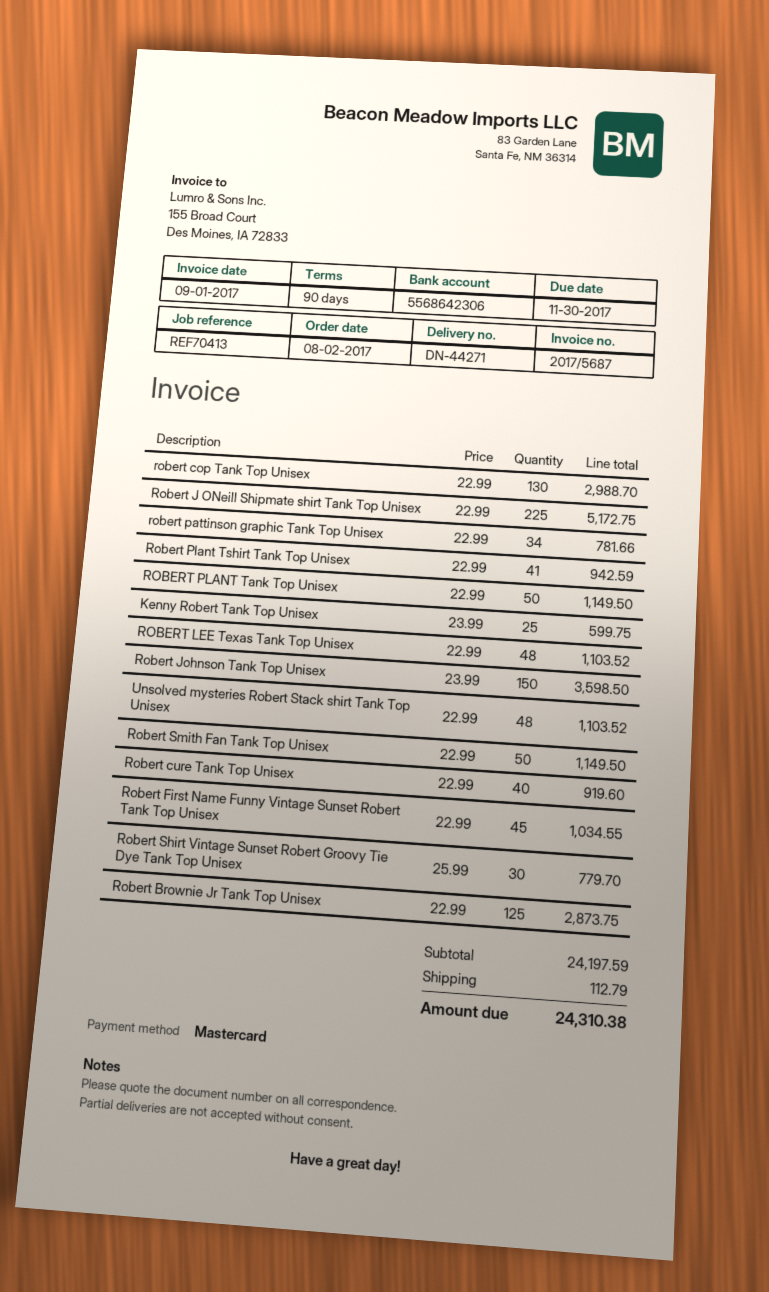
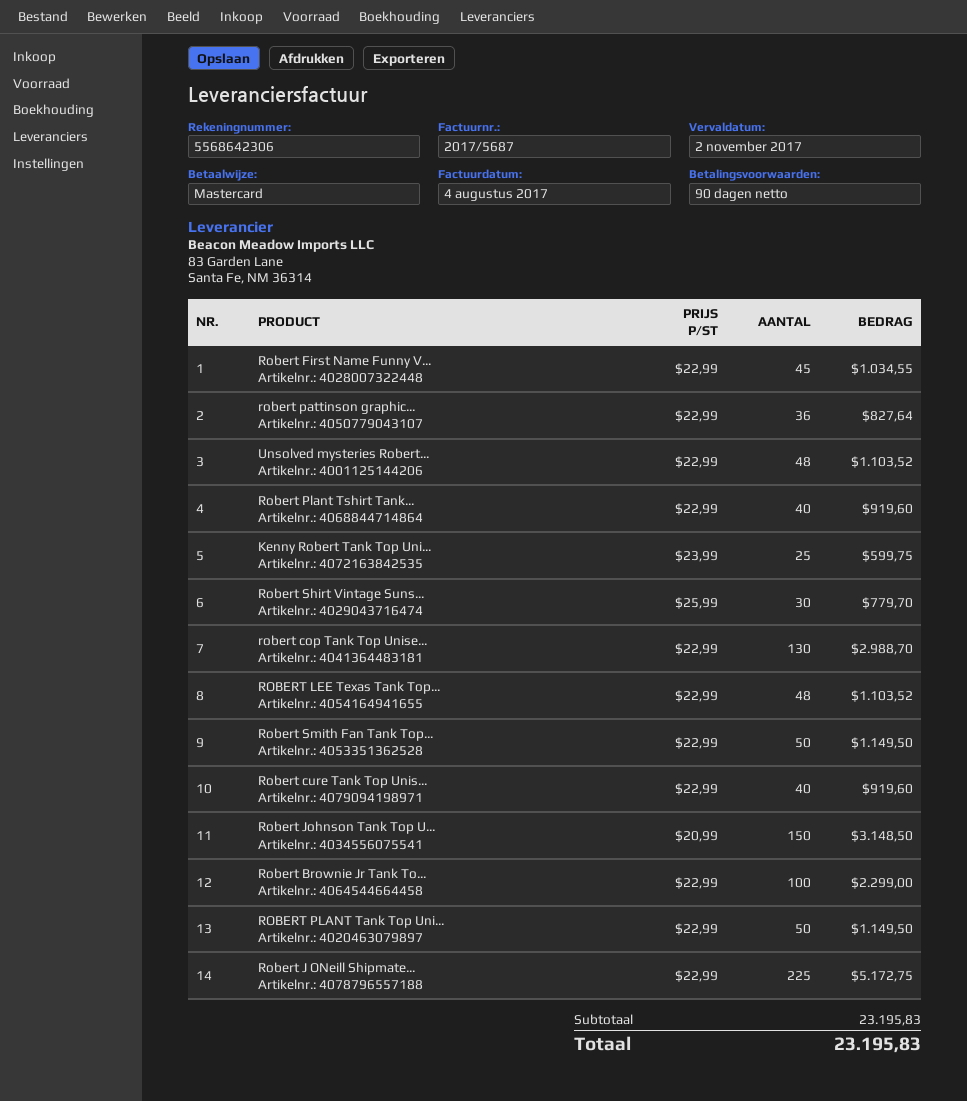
invoice date: 2017-09-01 -> 2017-08-04
due date: 2017-11-30 -> 2017-11-02
robert pattinson graphic Tank Top Unisex: 34 x 22.99 = 781.66 -> 36 x 22.99 = 827.64
Robert Plant Tshirt Tank Top Unisex: 41 x 22.99 = 942.59 -> 40 x 22.99 = 919.60
Robert Johnson Tank Top Unisex: 150 x 23.99 = 3598.50 -> 150 x 20.99 = 3148.50
Robert Brownie Jr Tank Top Unisex: 125 x 22.99 = 2873.75 -> 100 x 22.99 = 2299.00
subtotal: 24197.59 -> 23195.83
shipping: 112.79 -> none
total: 24310.38 -> 23195.83

